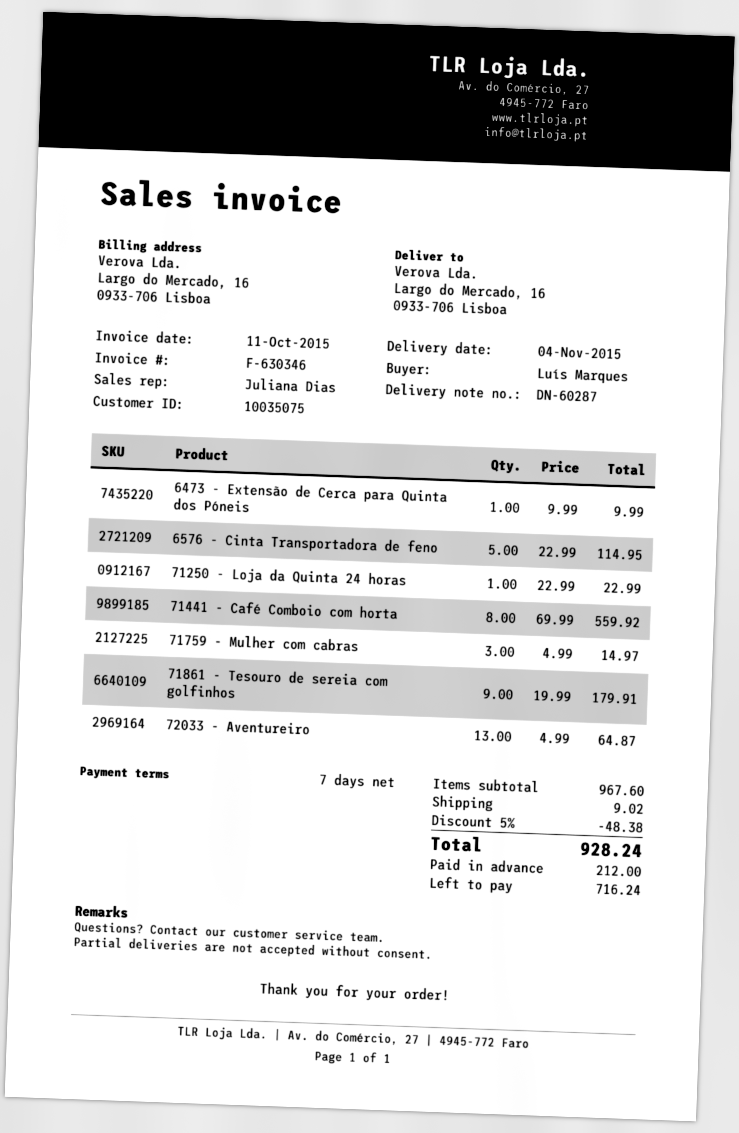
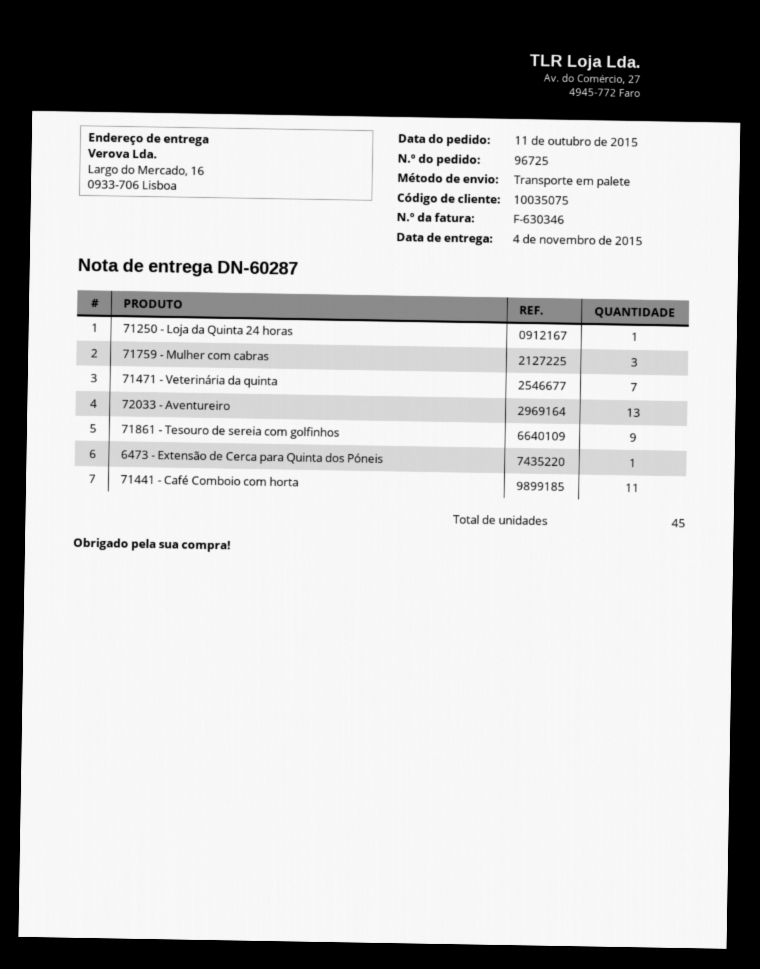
6576 - Cinta Transportadora de feno: 5 -> none
71441 - Café Comboio com horta: 8 -> 11
71471 - Veterinária da quinta: none -> 7

